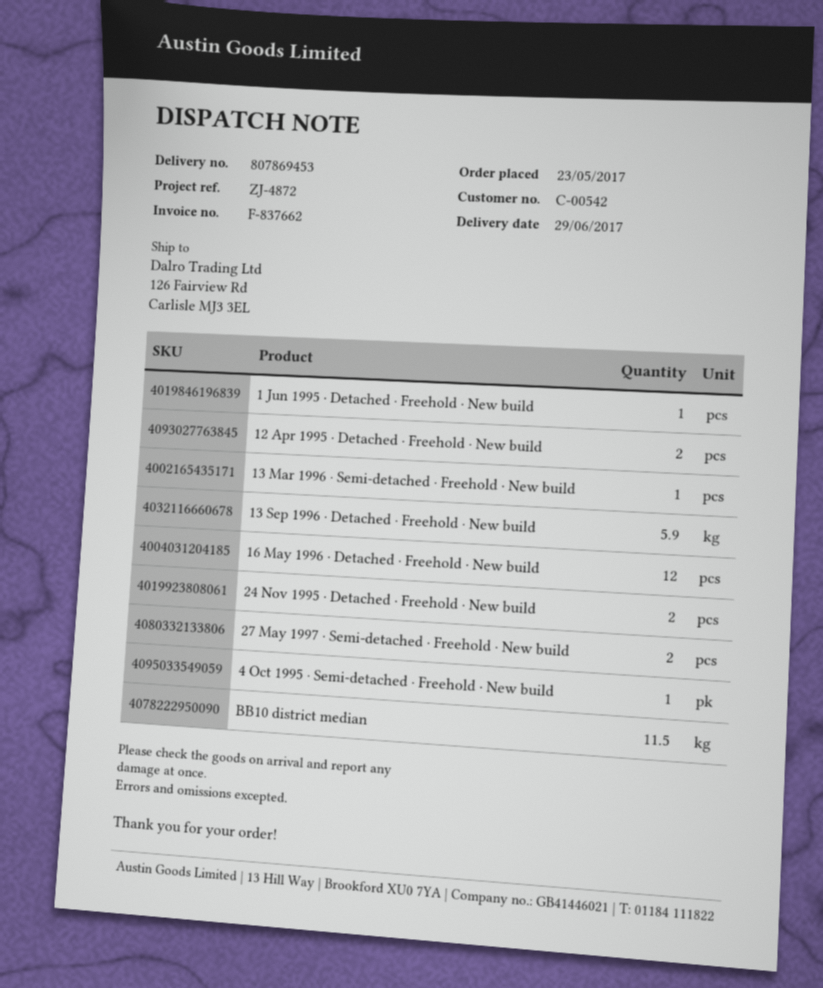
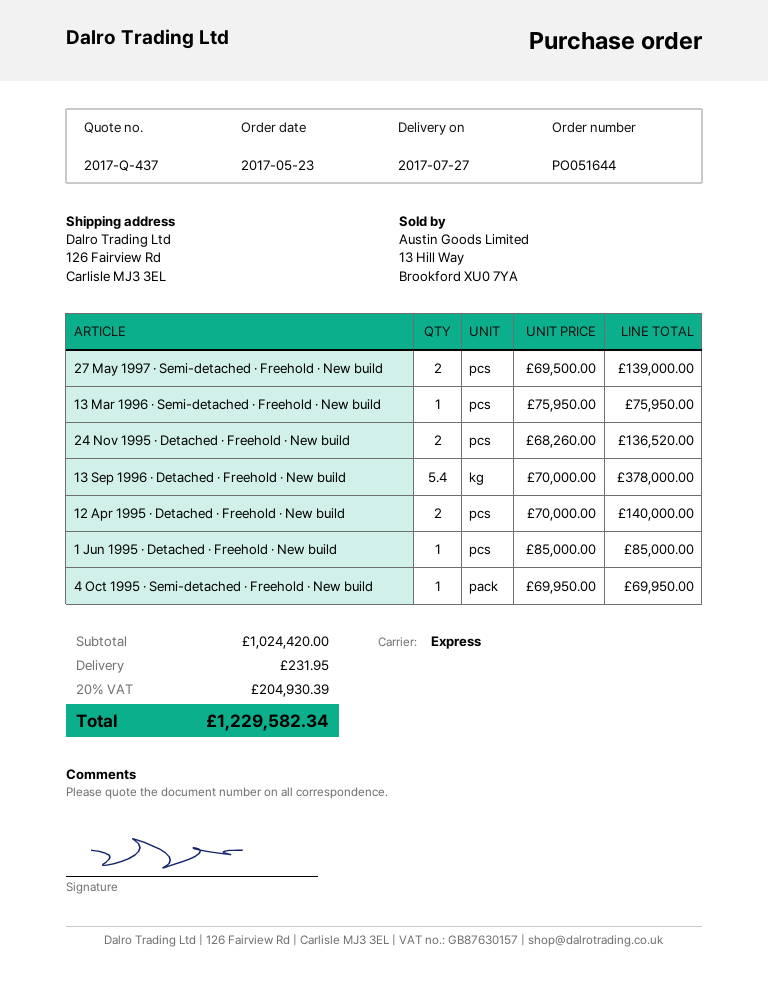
delivery date: 2017-06-29 -> 2017-07-27
13 Sep 1996 · Detached · Freehold · New build: 5.9 -> 5.4
16 May 1996 · Detached · Freehold · New build: 12 -> none
BB10 district median: 11.5 -> none

